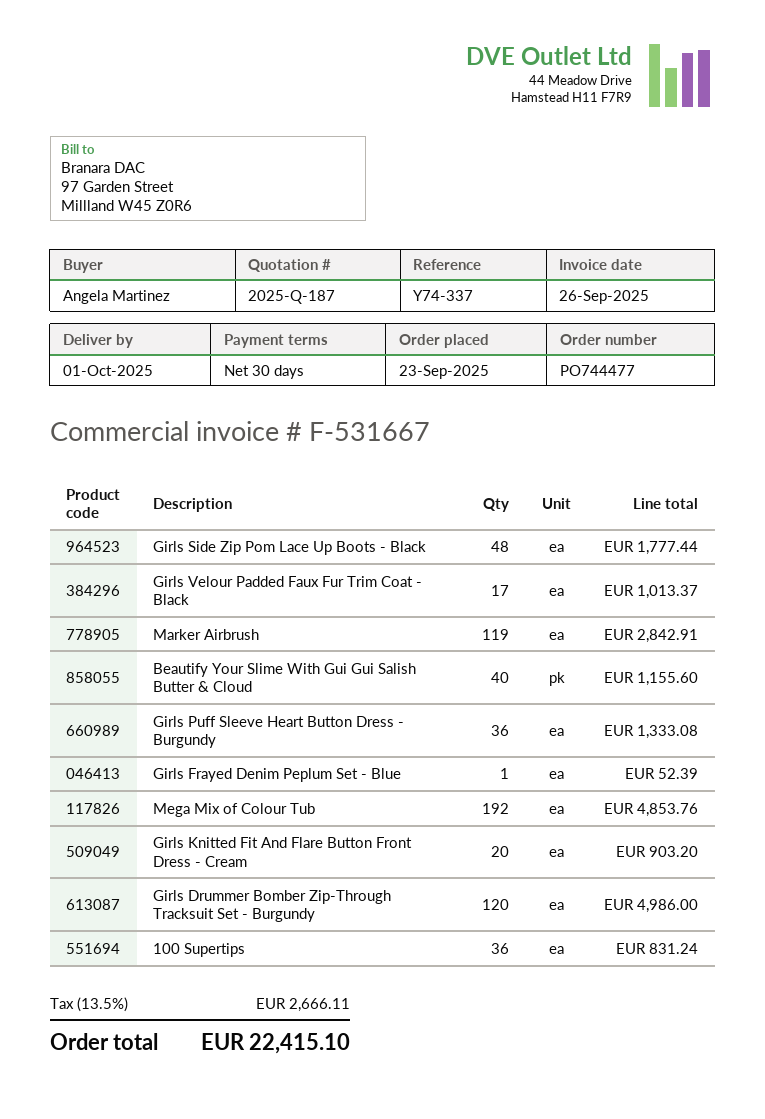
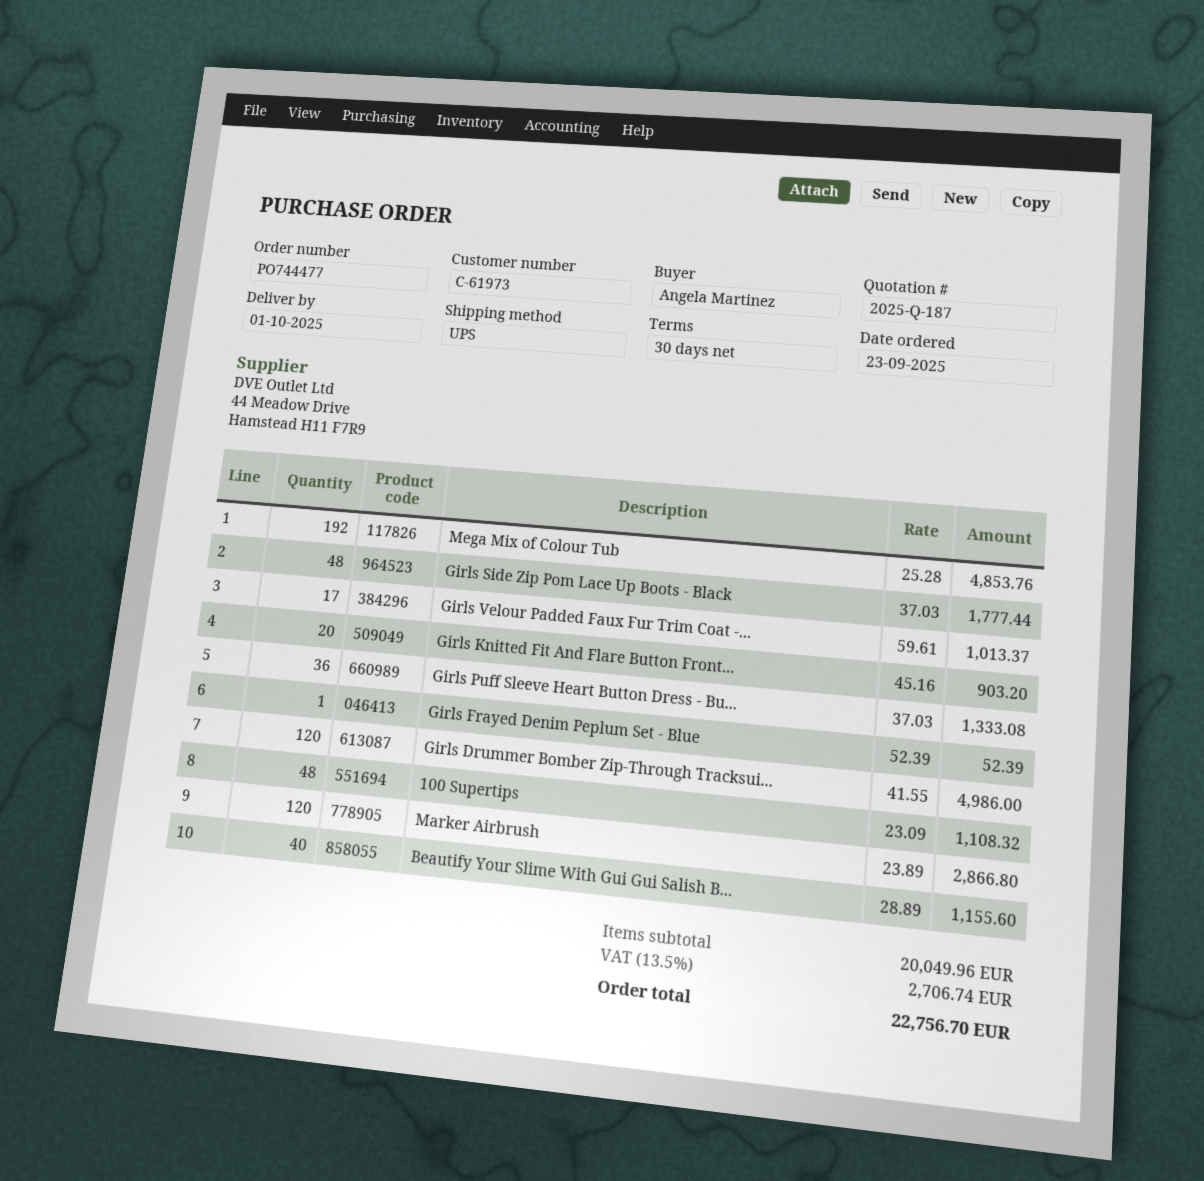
Marker Airbrush: 119 for 2842.91 -> 120 for 2866.80
100 Supertips: 36 for 831.24 -> 48 for 1108.32
tax: 13.5% = 2666.11 -> 13.5% = 2706.74
total: 22415.10 -> 22756.70

